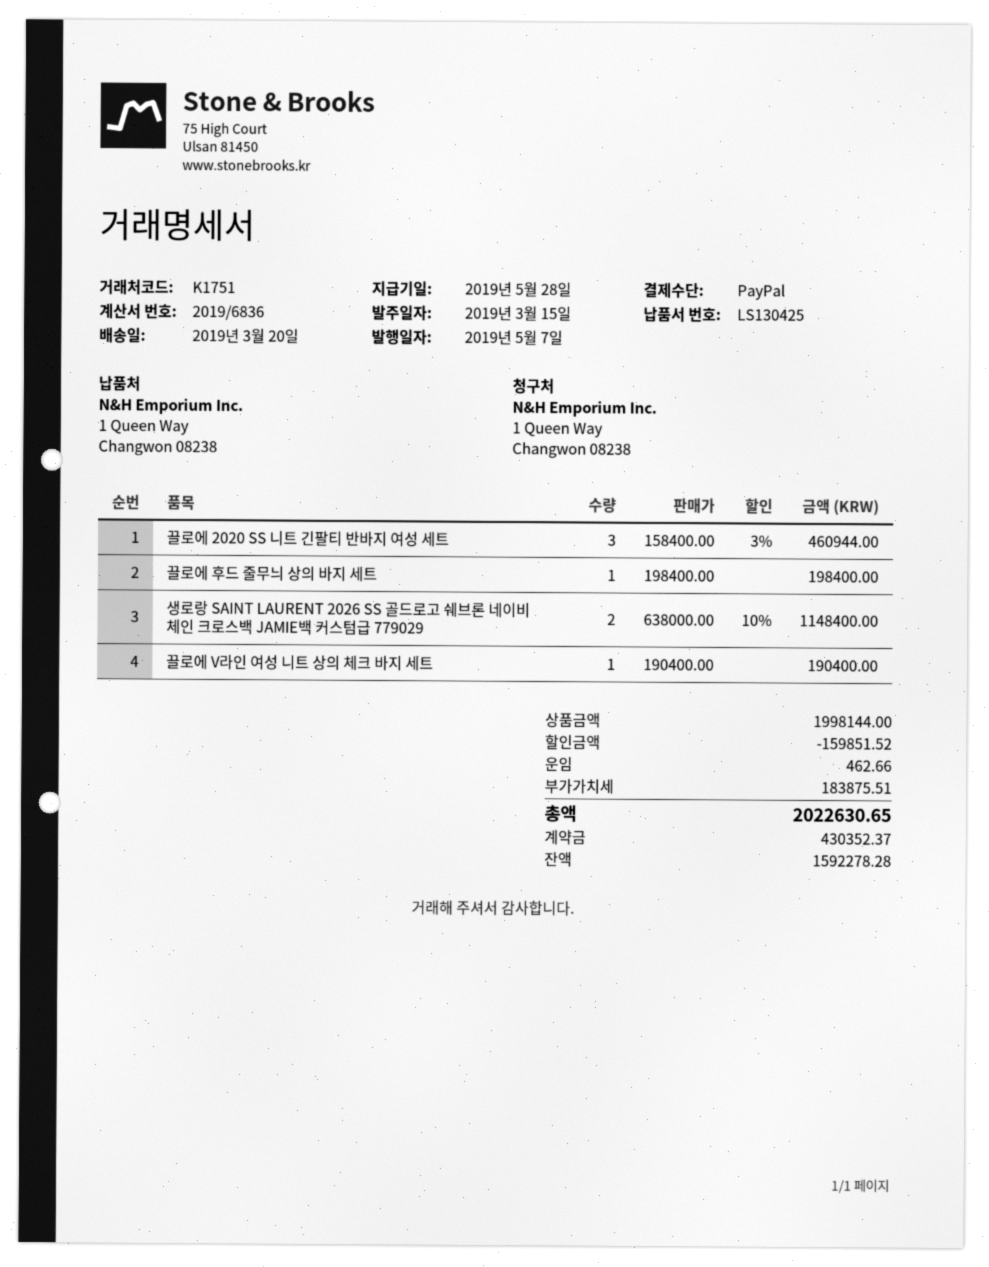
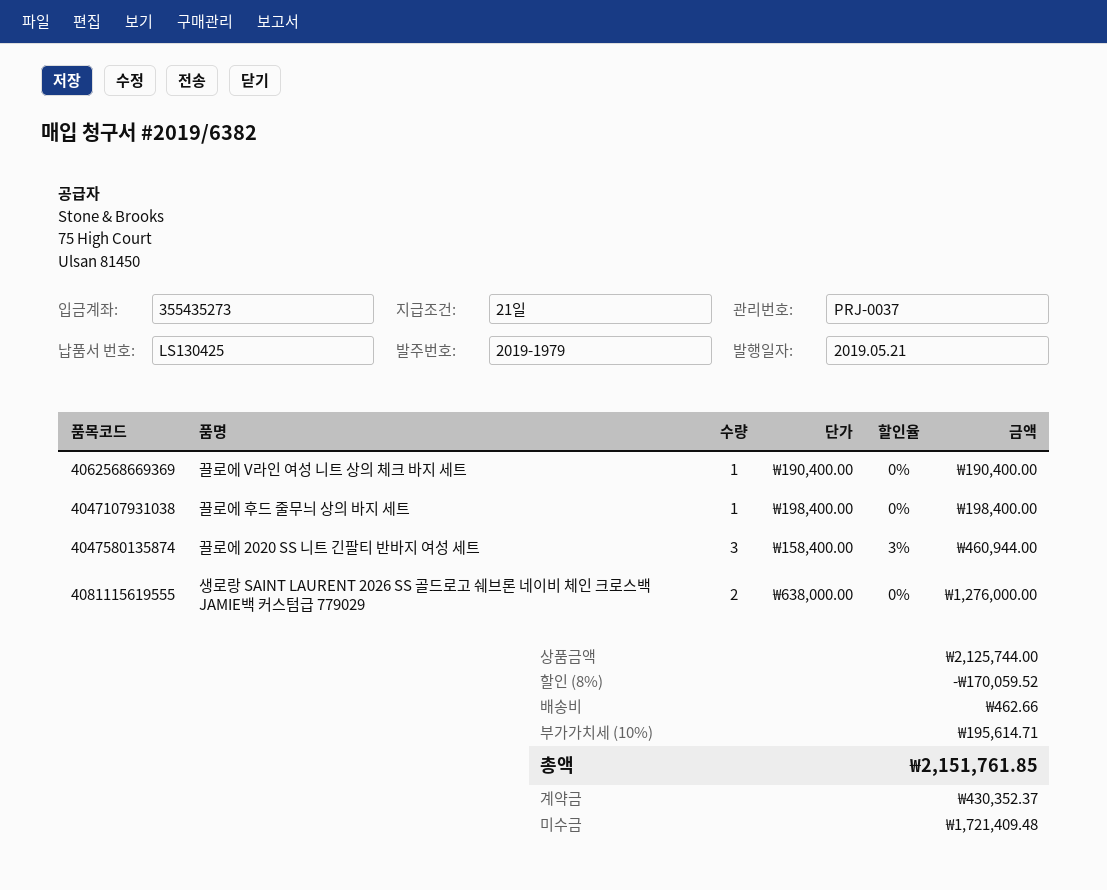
invoice number: 2019/6836 -> 2019/6382
invoice date: 2019-05-07 -> 2019-05-21
생로랑 SAINT LAURENT 2026 SS 골드로고 쉐브론 네이비 체인 크로스백 JAMIE백 커스텀급 779029: 2 x 638000.00 - 10% = 1148400.00 -> 2 x 638000.00 = 1276000.00
subtotal: 1998144.00 -> 2125744.00
discount: 159851.52 -> 170059.52
tax: 183875.51 -> 195614.71
total: 2022630.65 -> 2151761.85
balance: 1592278.28 -> 1721409.48

